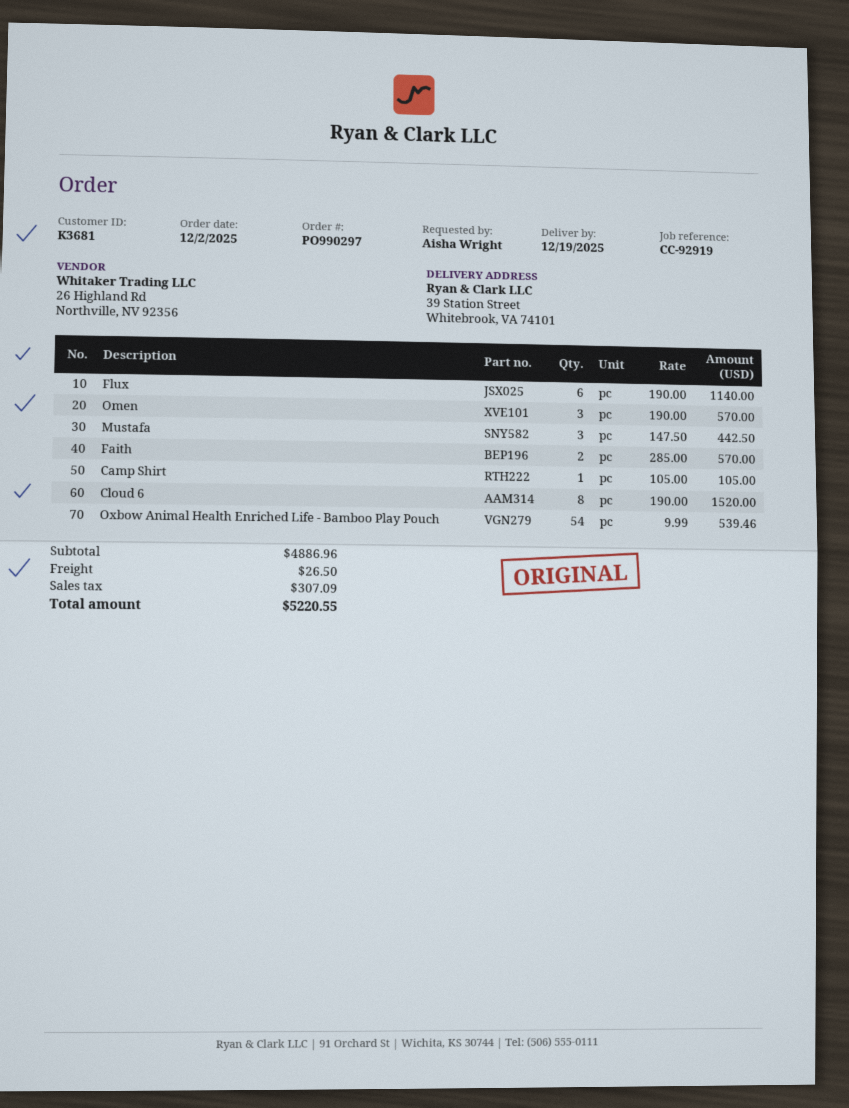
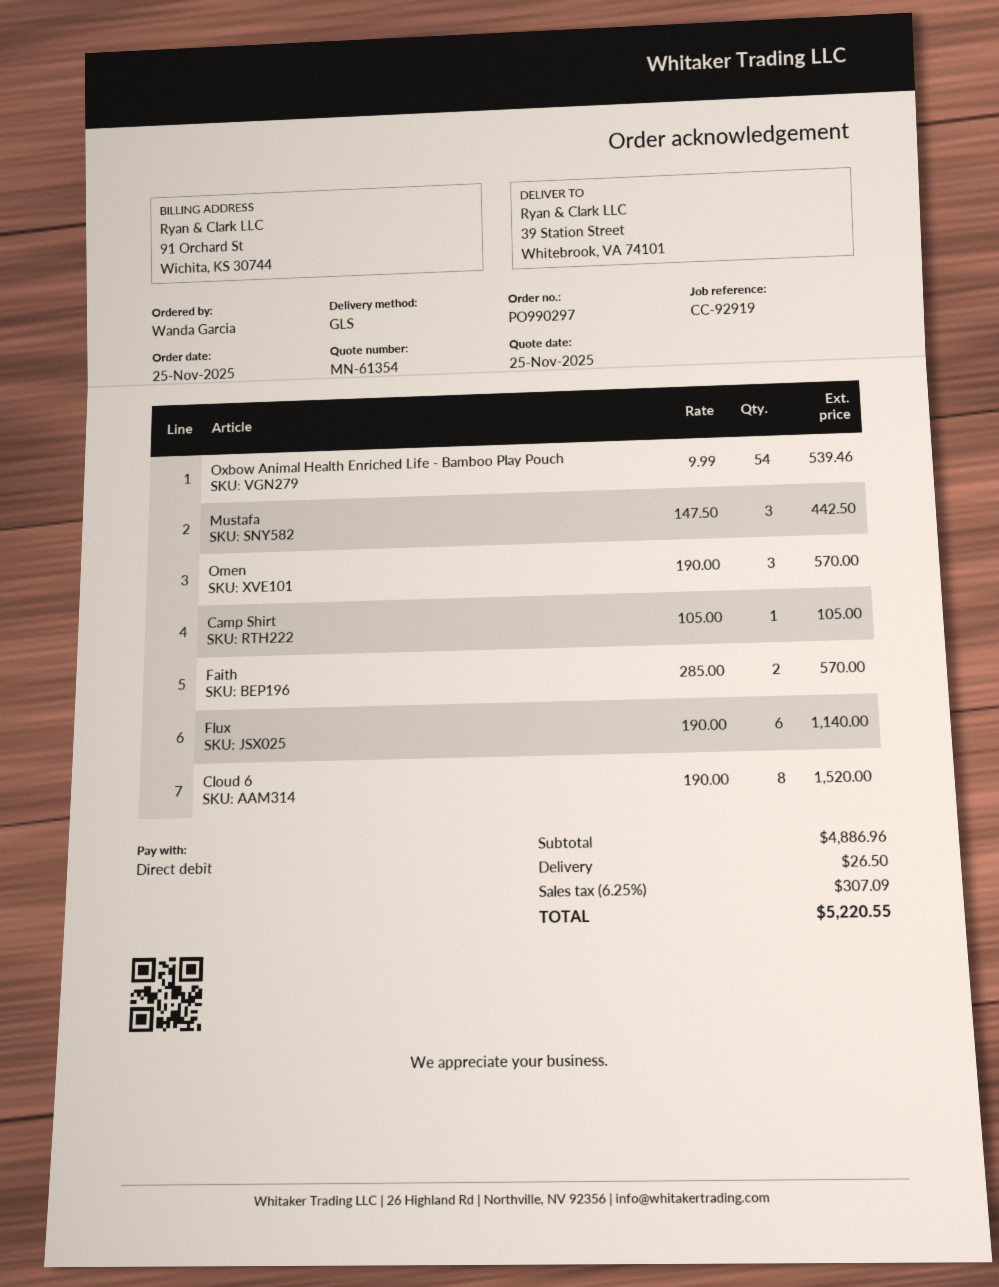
order date: 2025-12-02 -> 2025-11-25
ordered by: Aisha Wright -> Wanda Garcia

